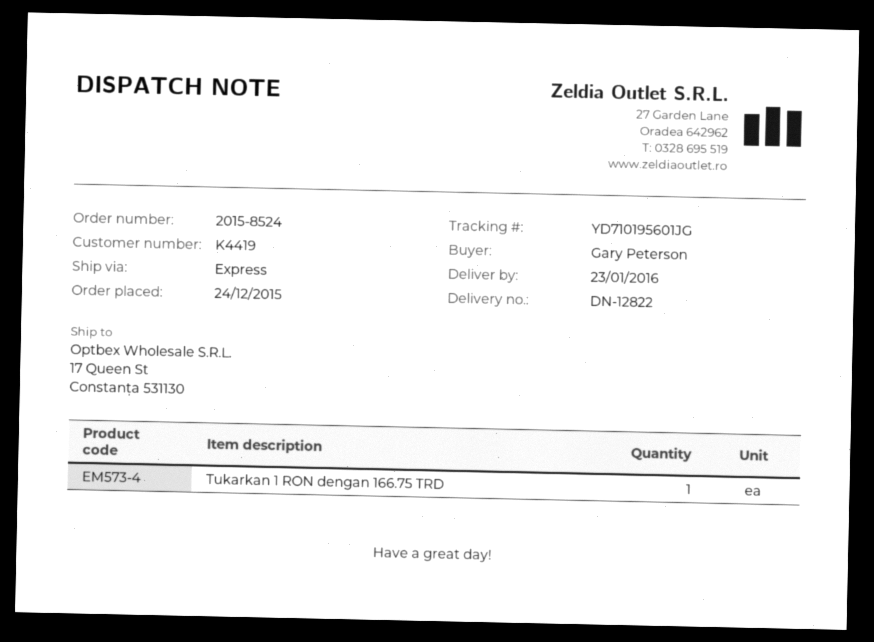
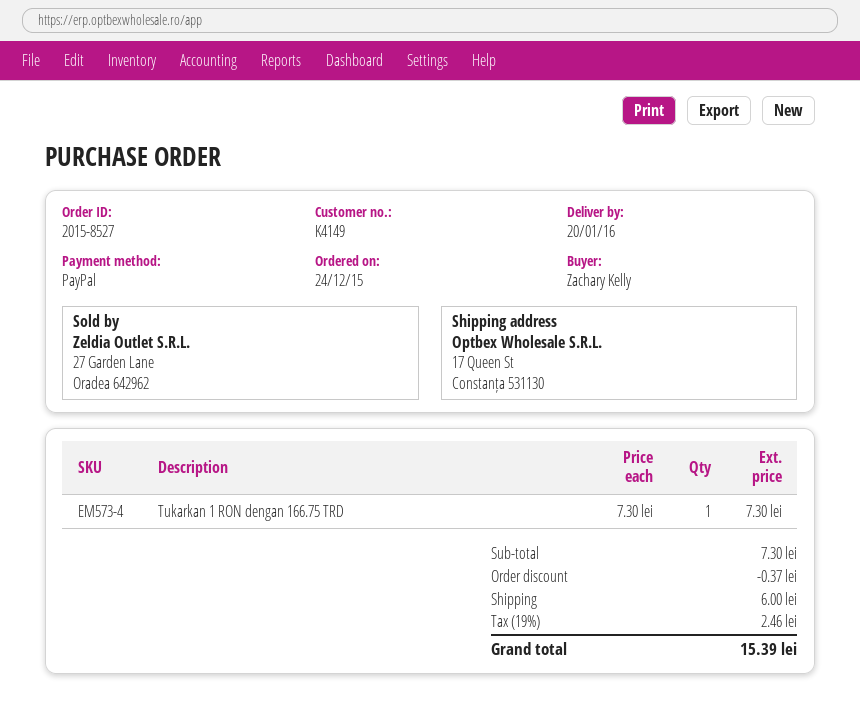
order number: 2015-8524 -> 2015-8527
delivery date: 2016-01-23 -> 2016-01-20
customer number: K4419 -> K4149
ordered by: Gary Peterson -> Zachary Kelly

